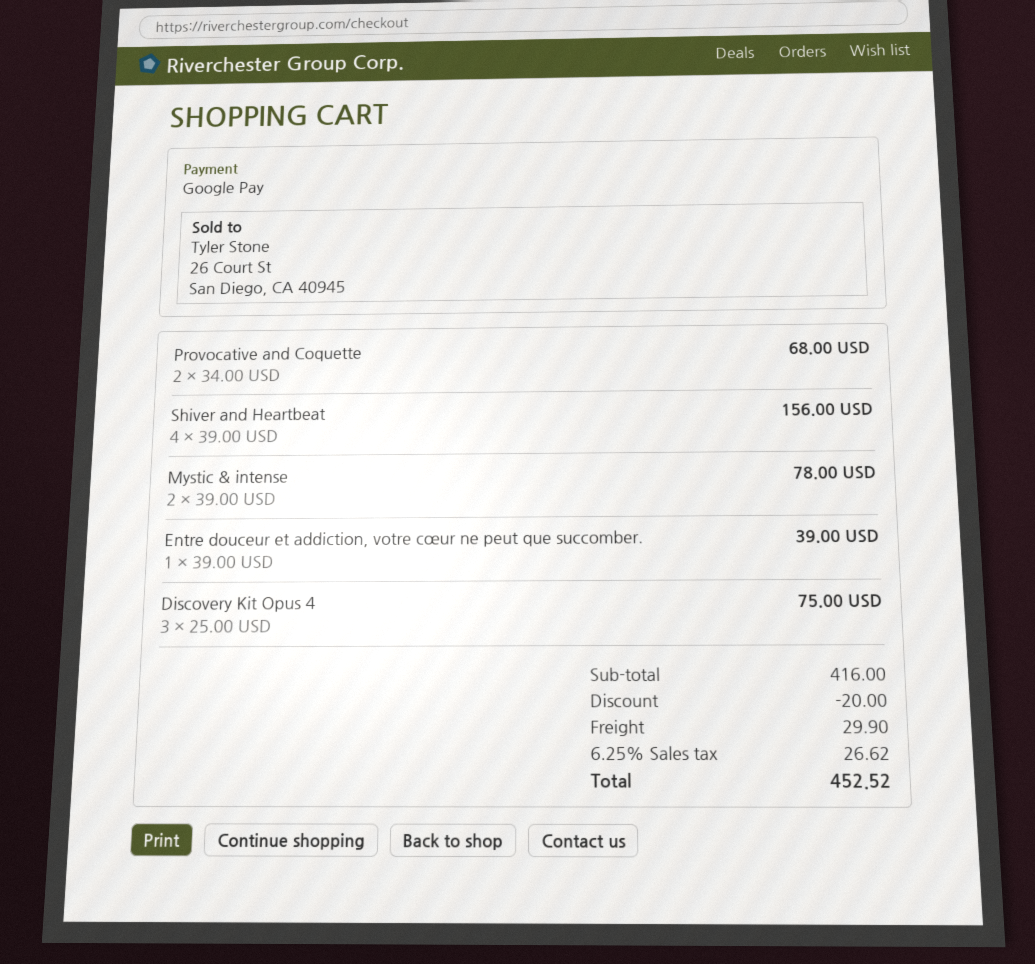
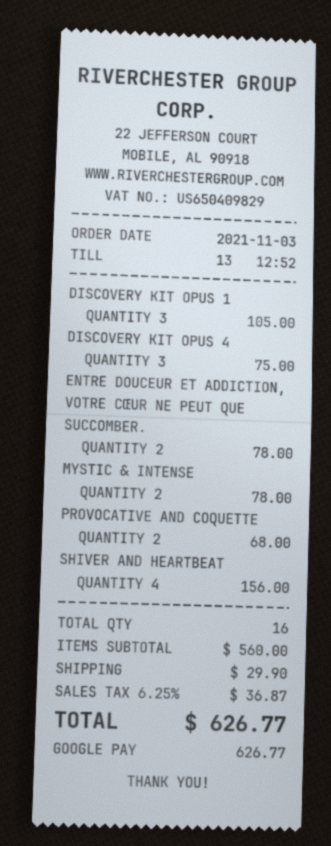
Entre douceur et addiction, votre cœur ne peut que succomber.: 1 for 39.00 -> 2 for 78.00
DISCOVERY KIT OPUS 1: none -> 3 for 105.00
subtotal: 416.00 -> 560.00
discount: 20.00 -> none
tax: 6.25% = 26.62 -> 6.25% = 36.87
total: 452.52 -> 626.77

